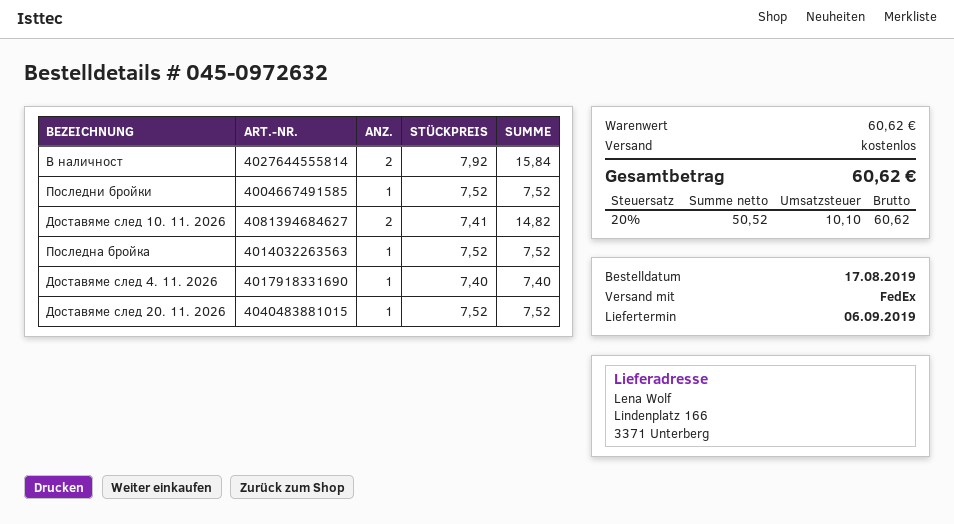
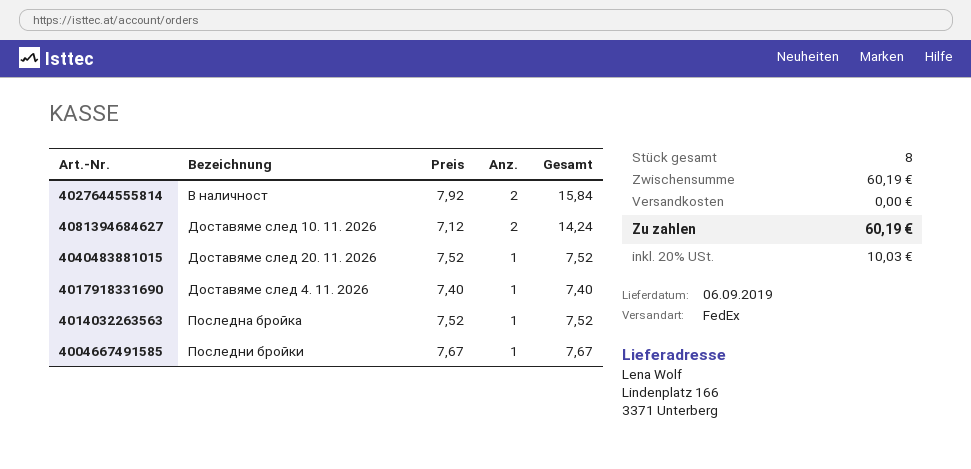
Последни бройки: 1 x 7.52 = 7.52 -> 1 x 7.67 = 7.67
Доставяме след 10. 11. 2026: 2 x 7.41 = 14.82 -> 2 x 7.12 = 14.24
subtotal: 60.62 -> 60.19
tax: 20% = 10.10 -> 20% = 10.03
total: 60.62 -> 60.19

